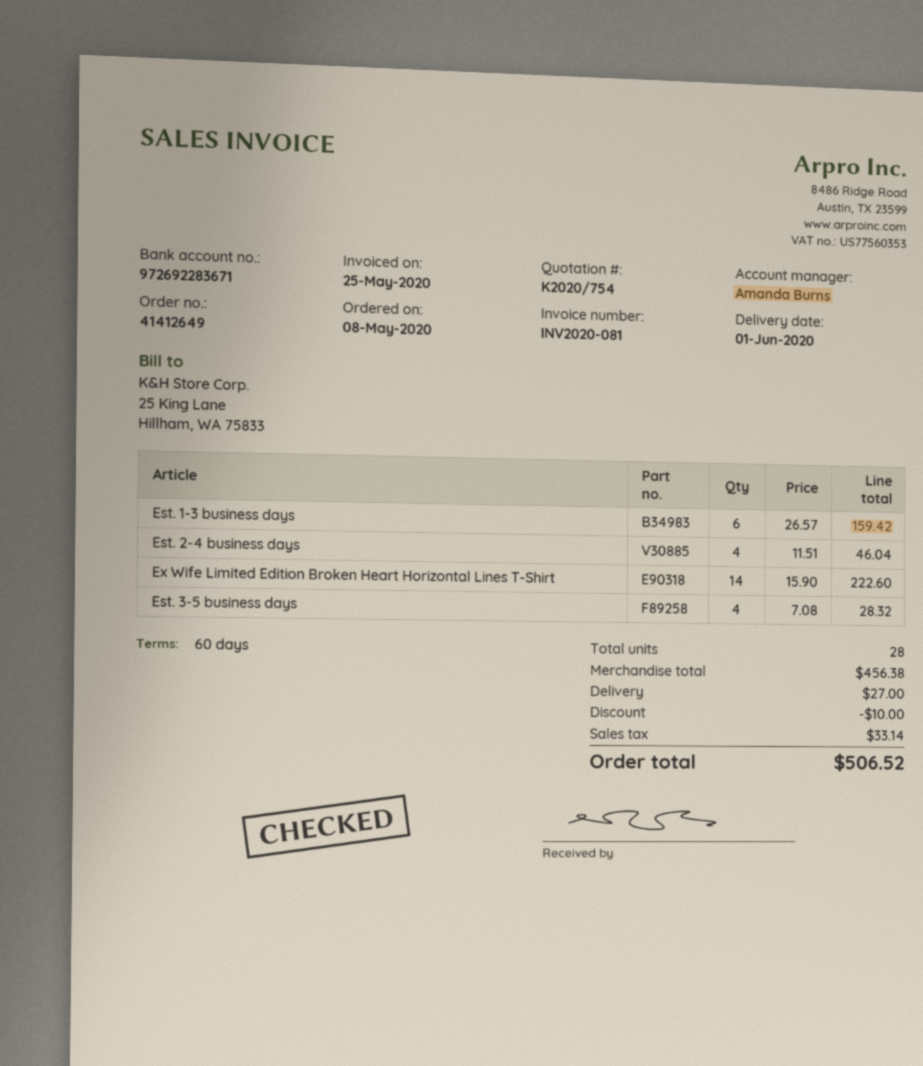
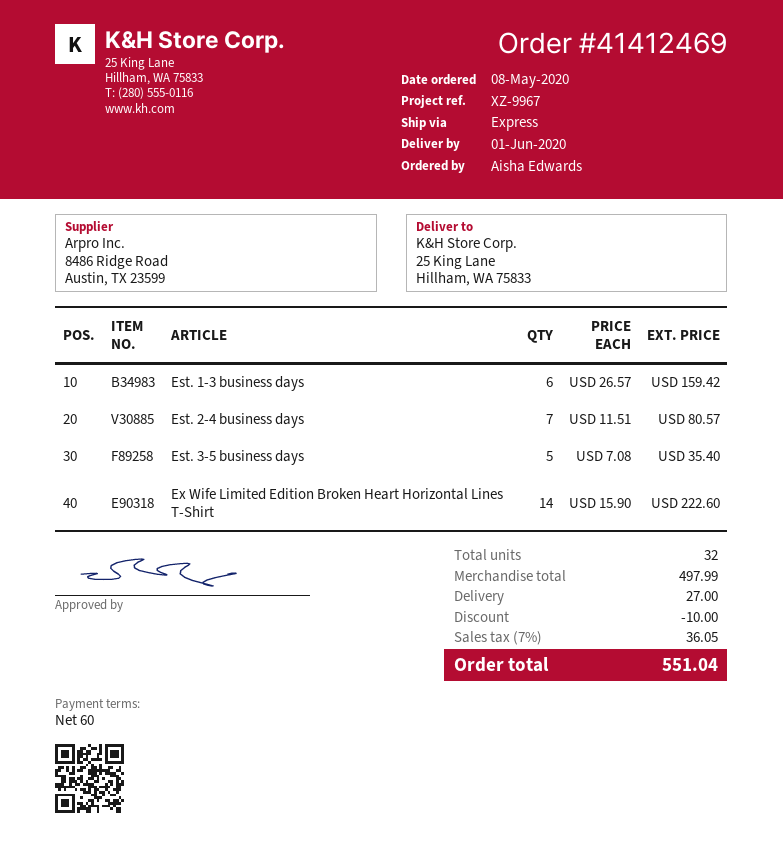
order number: 41412649 -> 41412469
Est. 2-4 business days: 4 x 11.51 = 46.04 -> 7 x 11.51 = 80.57
Est. 3-5 business days: 4 x 7.08 = 28.32 -> 5 x 7.08 = 35.40
total quantity: 28 -> 32
subtotal: 456.38 -> 497.99
tax: 33.14 -> 36.05
total: 506.52 -> 551.04

